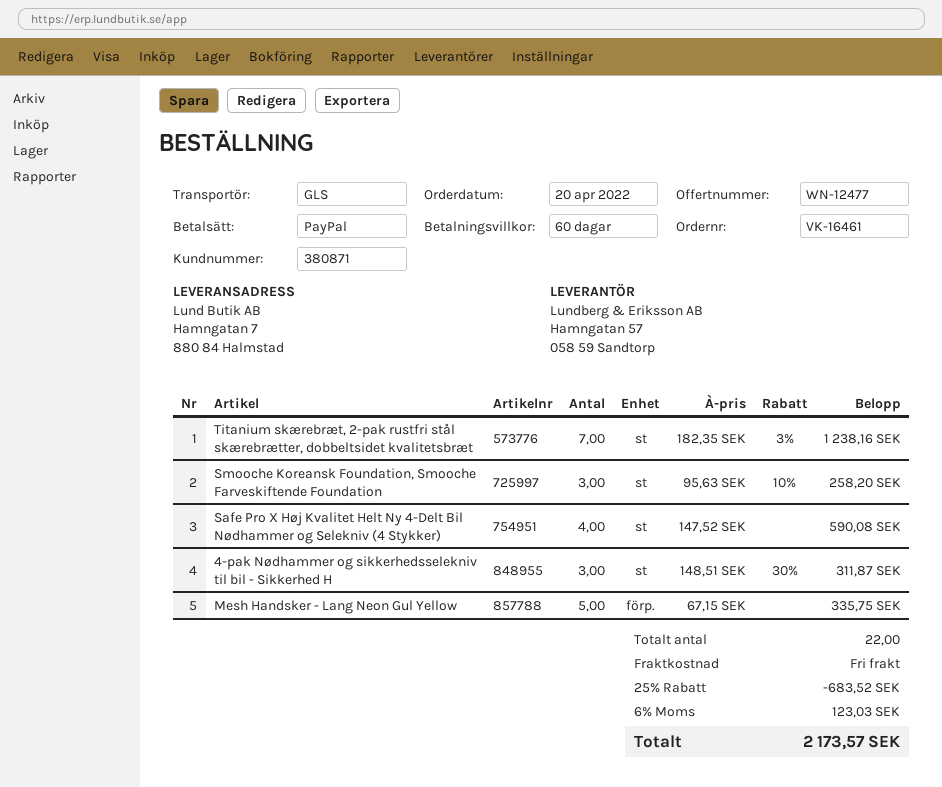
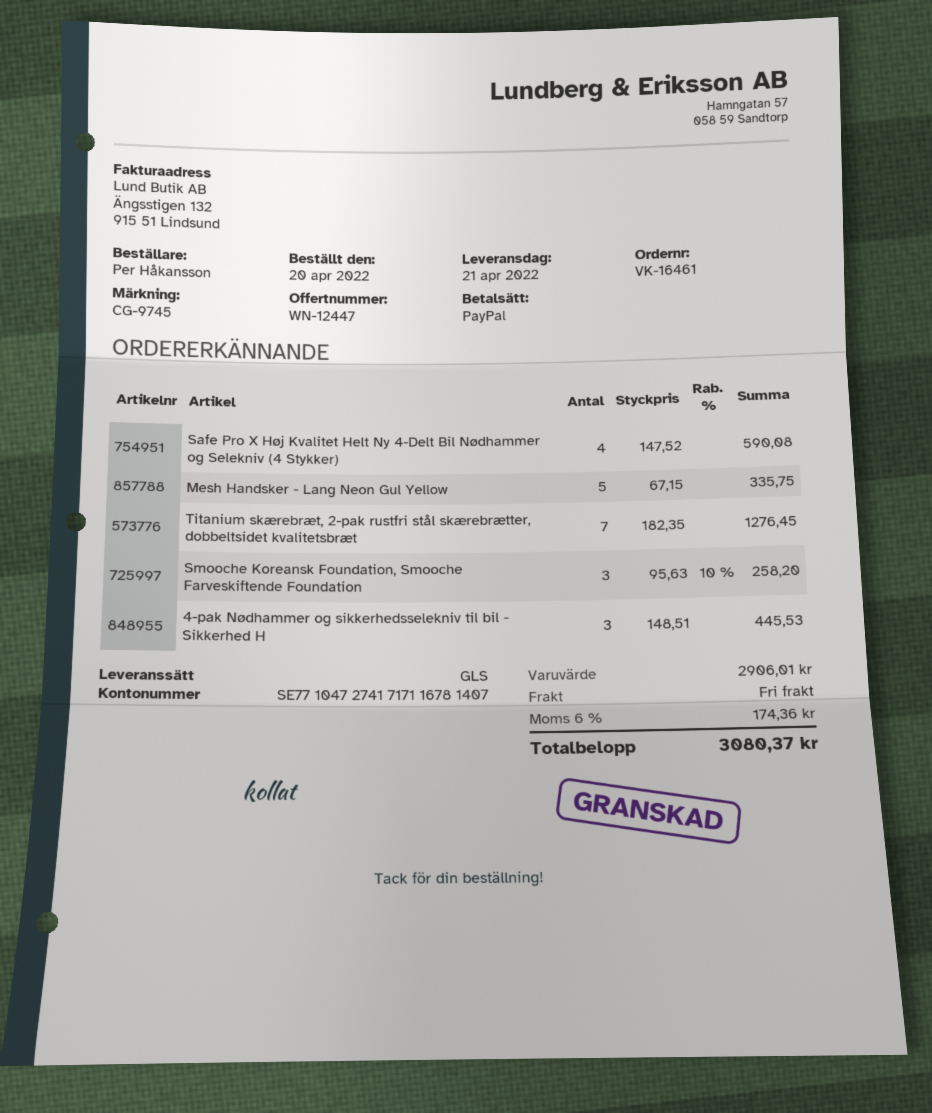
quote number: WN-12477 -> WN-12447
Titanium skærebræt, 2-pak rustfri stål skærebrætter, dobbeltsidet kvalitetsbræt: 7 x 182.35 - 3% = 1238.16 -> 7 x 182.35 = 1276.45
4-pak Nødhammer og sikkerhedsselekniv til bil - Sikkerhed H: 3 x 148.51 - 30% = 311.87 -> 3 x 148.51 = 445.53
discount: 25% = 683.52 -> none
tax: 6% = 123.03 -> 6% = 174.36
total: 2173.57 -> 3080.37

